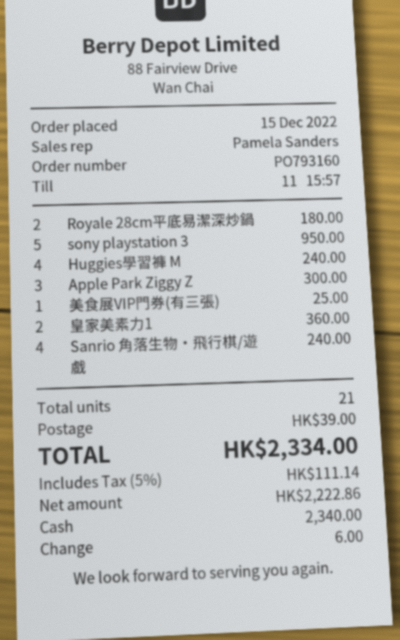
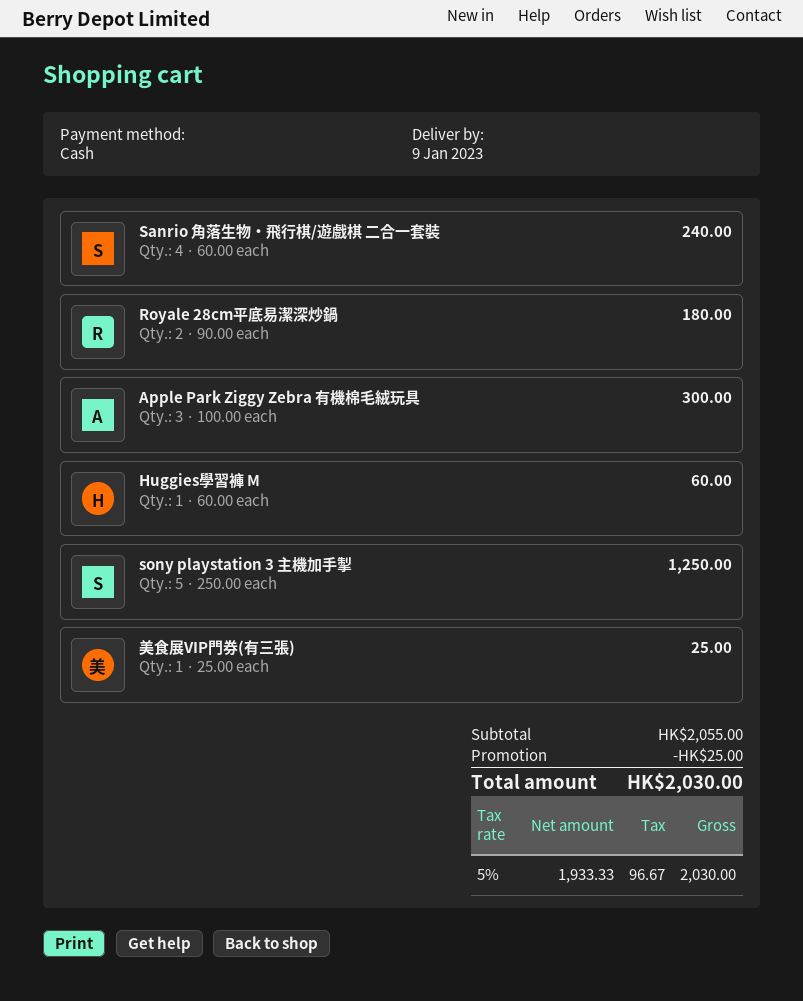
sony playstation 3: 5 for 950.00 -> 5 for 1250.00
Huggies學習褲 M: 4 for 240.00 -> 1 for 60.00
皇家美素力1: 2 for 360.00 -> none
discount: none -> 25.00
shipping: 39.00 -> none
net: 2222.86 -> 1933.33
tax: 5% = 111.14 -> 5% = 96.67
total: 2334.00 -> 2030.00

